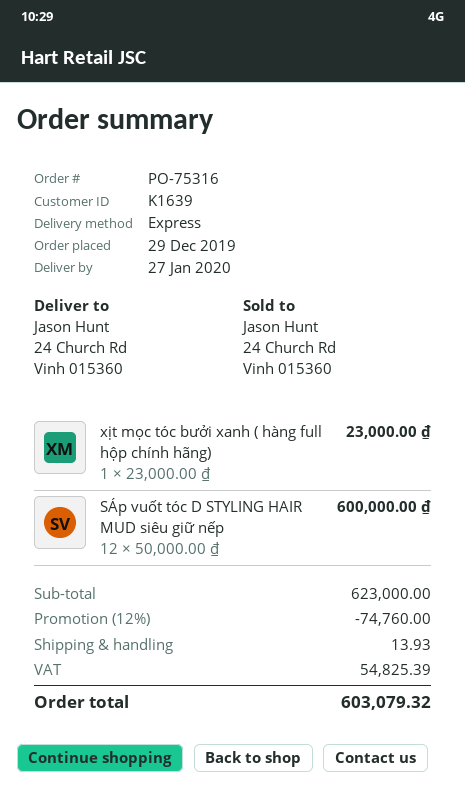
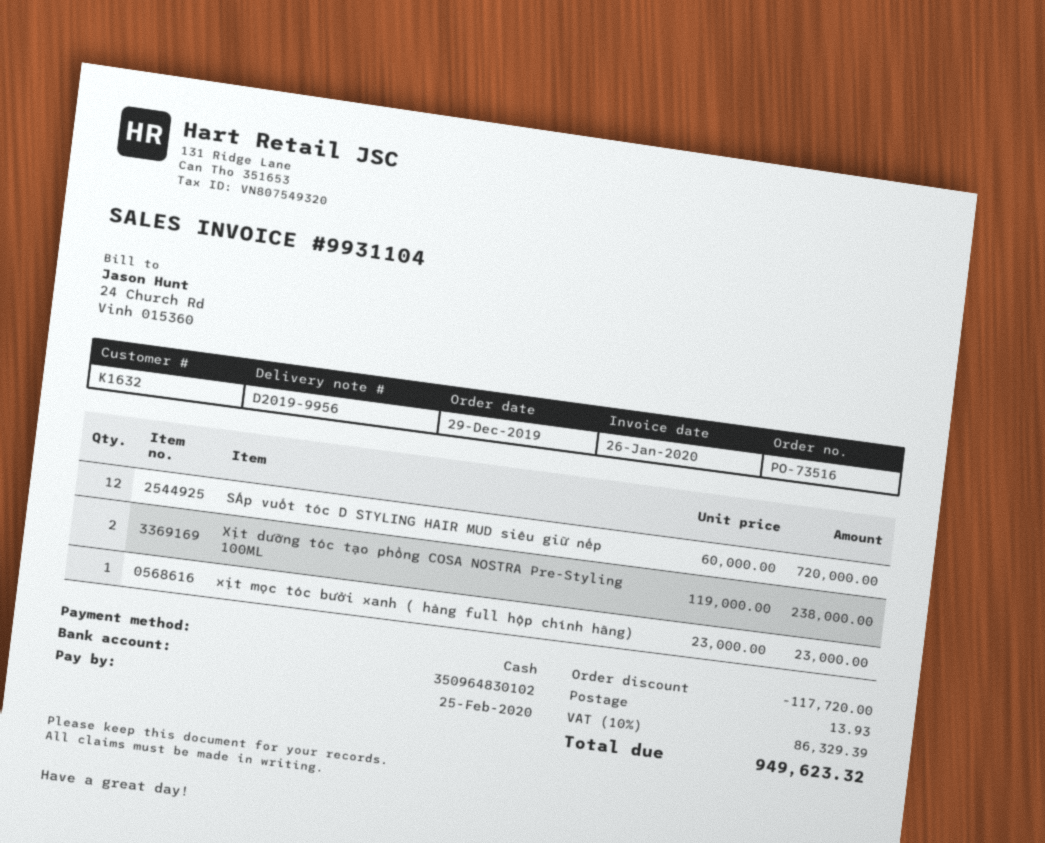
order number: PO-75316 -> PO-73516
customer number: K1639 -> K1632
SÁp vuốt tóc D STYLING HAIR MUD siêu giữ nếp: 12 x 50000.00 = 600000.00 -> 12 x 60000.00 = 720000.00
Xịt dưỡng tóc tạo phồng COSA NOSTRA Pre-Styling 100ML: none -> 2 x 119000.00 = 238000.00
discount: 74760.00 -> 117720.00
tax: 54825.39 -> 86329.39
total: 603079.32 -> 949623.32

